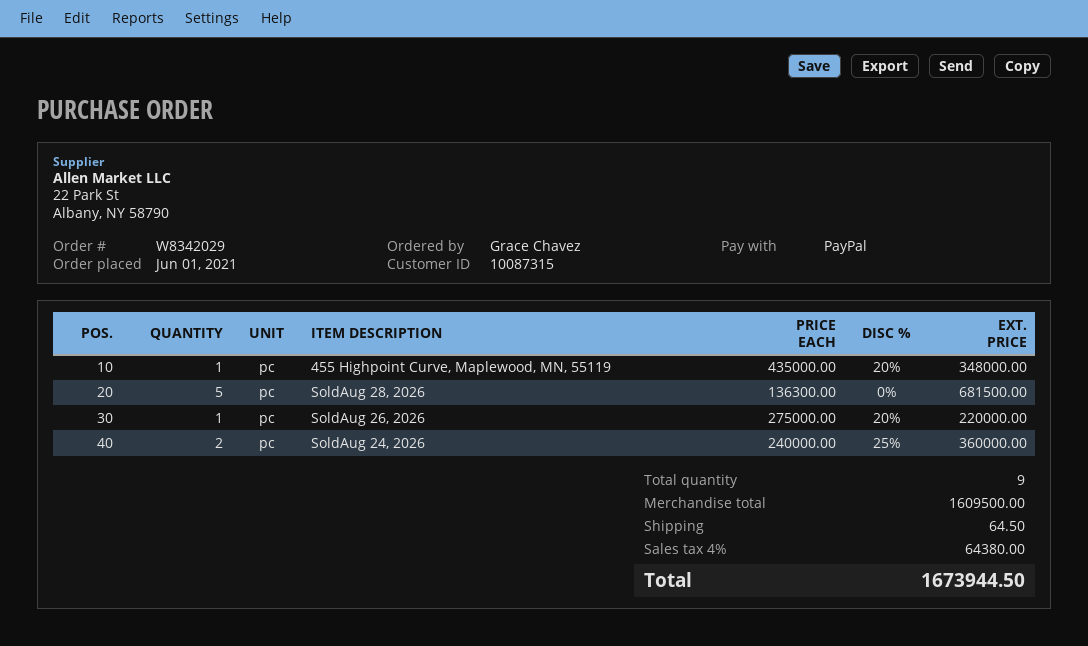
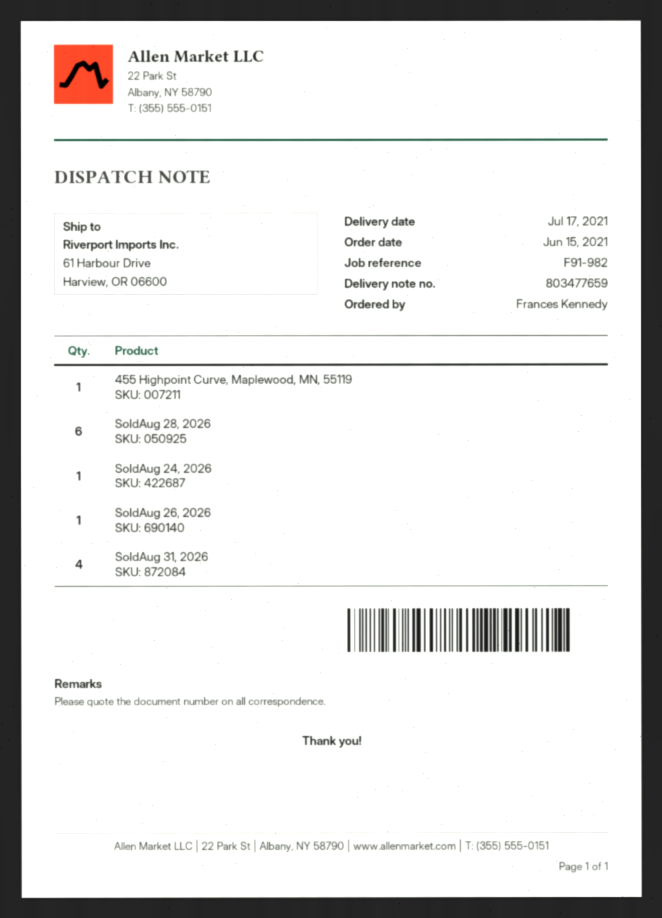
order date: 2021-06-01 -> 2021-06-15
ordered by: Grace Chavez -> Frances Kennedy
SoldAug 28, 2026: 5 -> 6
SoldAug 24, 2026: 2 -> 1
SoldAug 31, 2026: none -> 4

